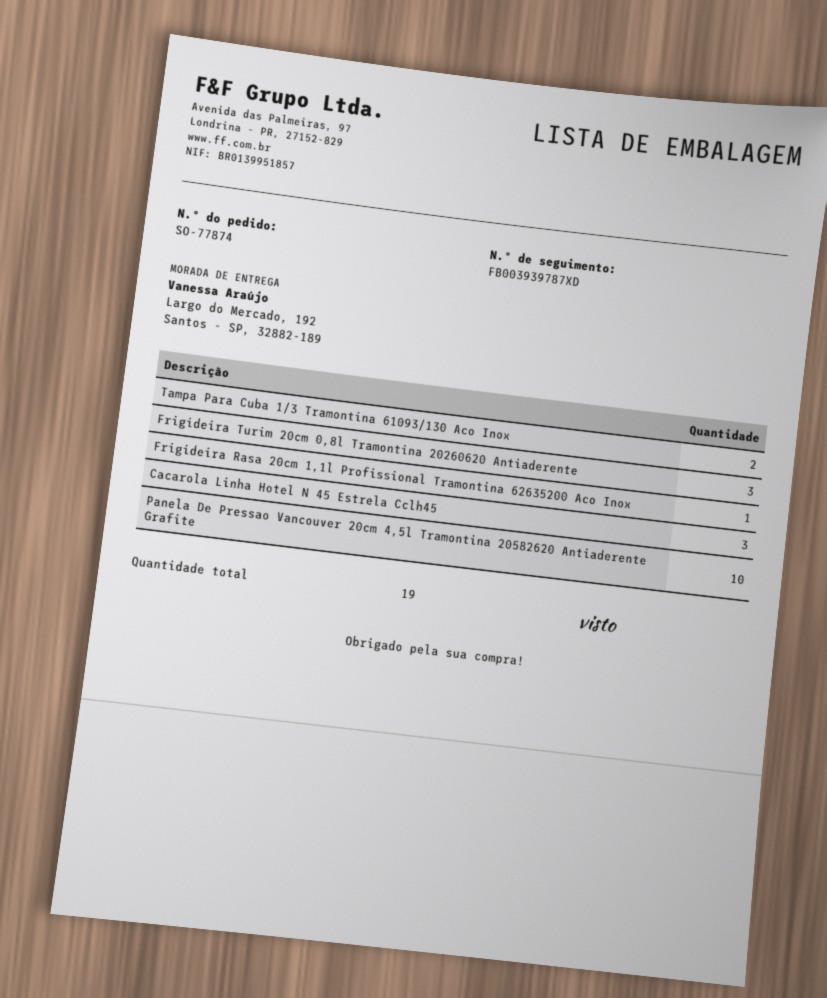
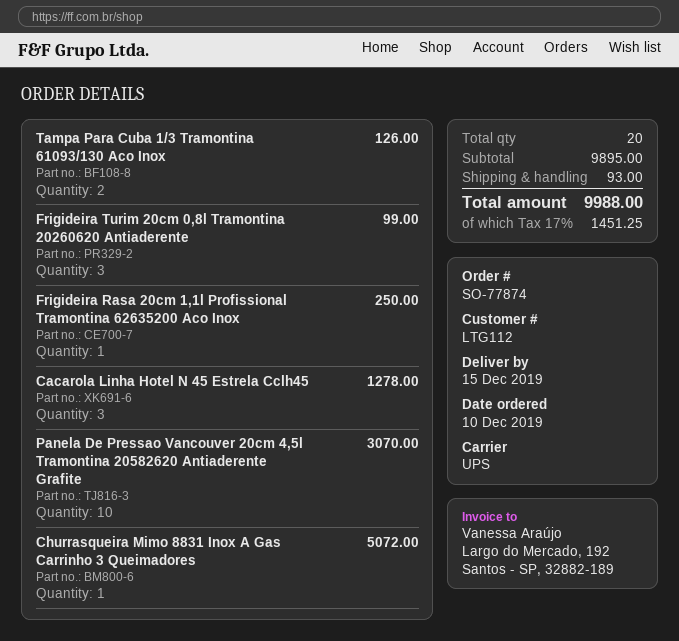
Churrasqueira Mimo 8831 Inox A Gas Carrinho 3 Queimadores: none -> 1
total quantity: 19 -> 20

